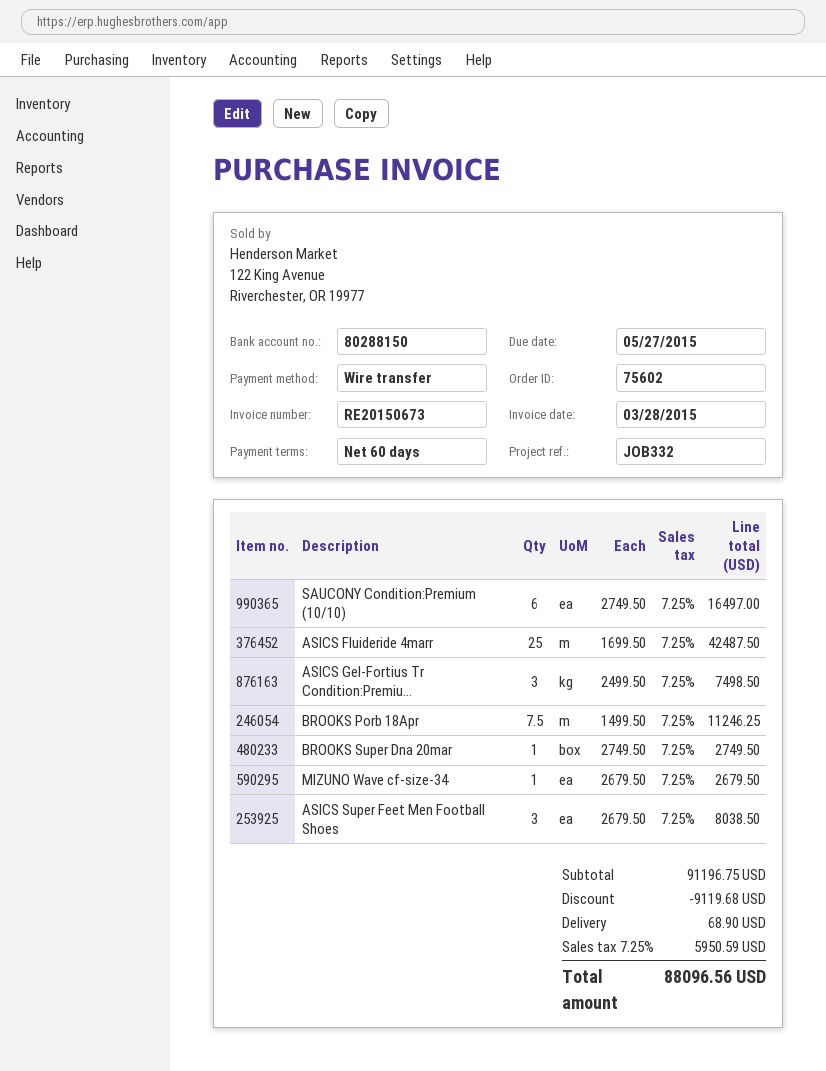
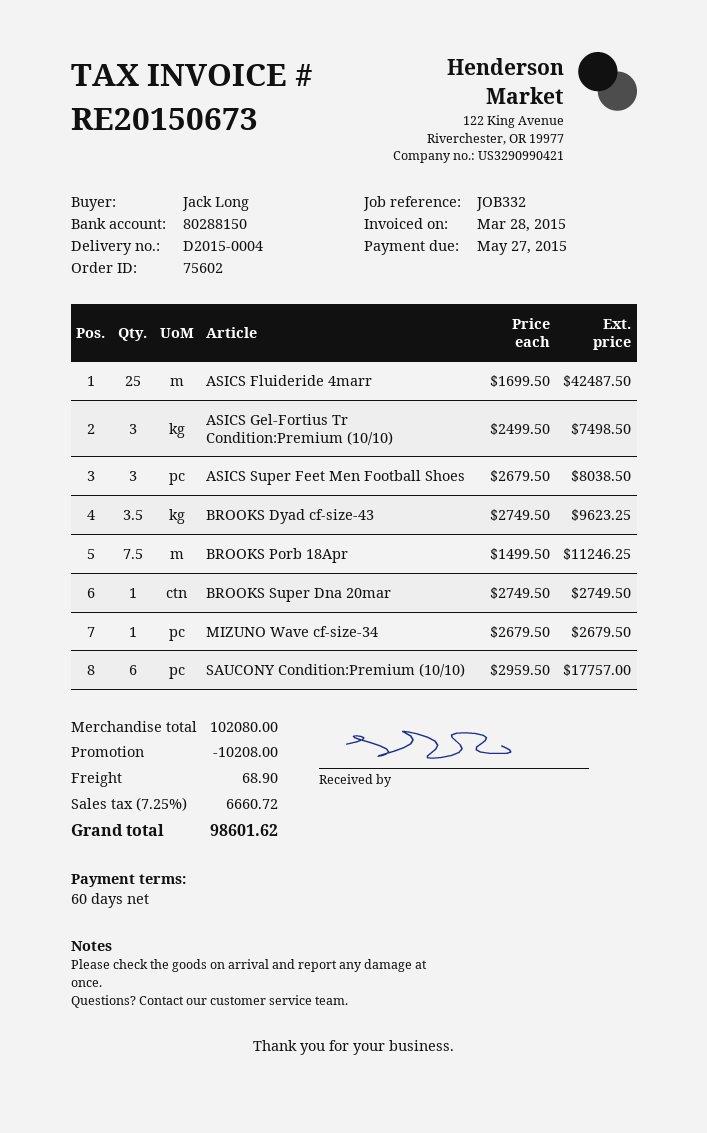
SAUCONY Condition:Premium (10/10): 6 x 2749.50 = 16497.00 -> 6 x 2959.50 = 17757.00
BROOKS Dyad cf-size-43: none -> 3.5 x 2749.50 = 9623.25
subtotal: 91196.75 -> 102080.00
discount: 9119.68 -> 10208.00
tax: 7.25% = 5950.59 -> 7.25% = 6660.72
total: 88096.56 -> 98601.62

